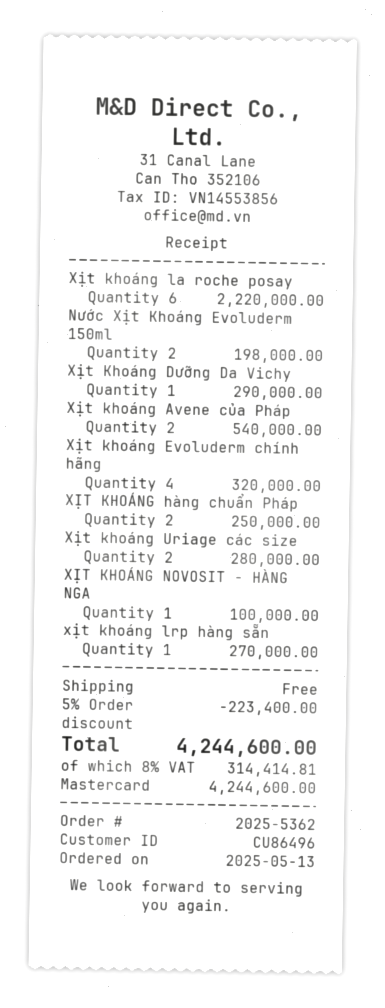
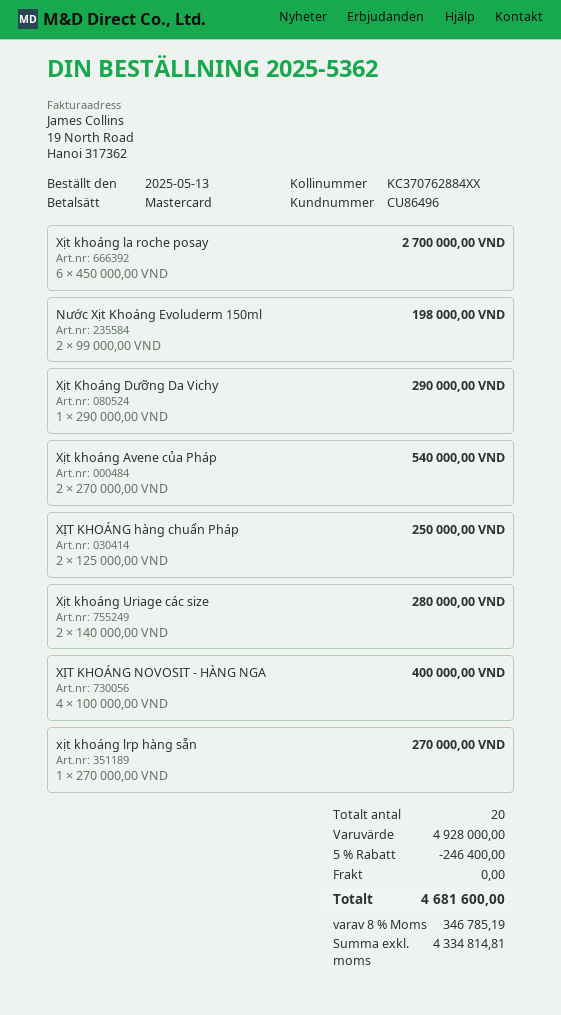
Xịt khoáng la roche posay: 6 for 2220000.00 -> 6 for 2700000.00
Xịt khoáng Evoluderm chính hãng: 4 for 320000.00 -> none
XỊT KHOÁNG NOVOSIT - HÀNG NGA: 1 for 100000.00 -> 4 for 400000.00
discount: 5% = 223400.00 -> 5% = 246400.00
tax: 8% = 314414.81 -> 8% = 346785.19
total: 4244600.00 -> 4681600.00

